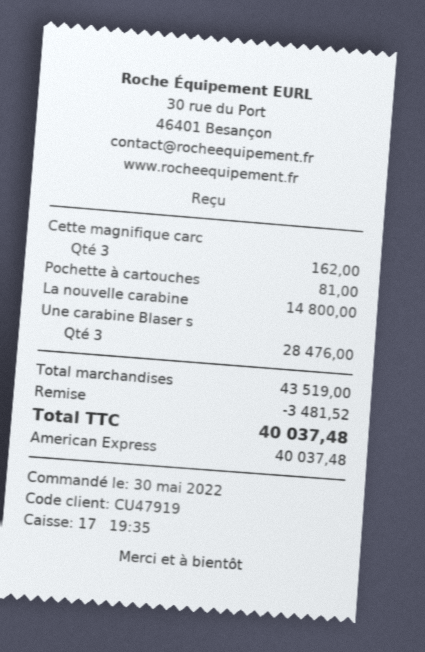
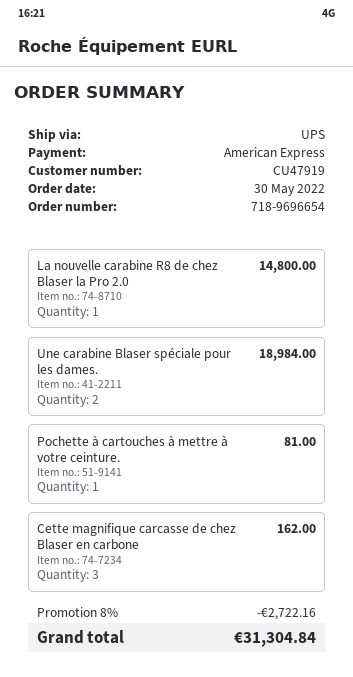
Une carabine Blaser s: 3 for 28476.00 -> 2 for 18984.00
discount: 3481.52 -> 2722.16
total: 40037.48 -> 31304.84

